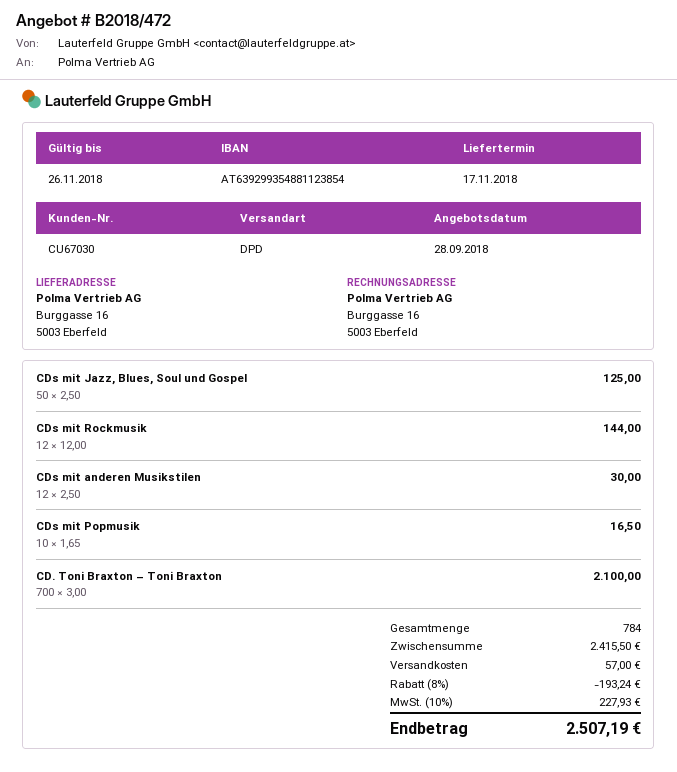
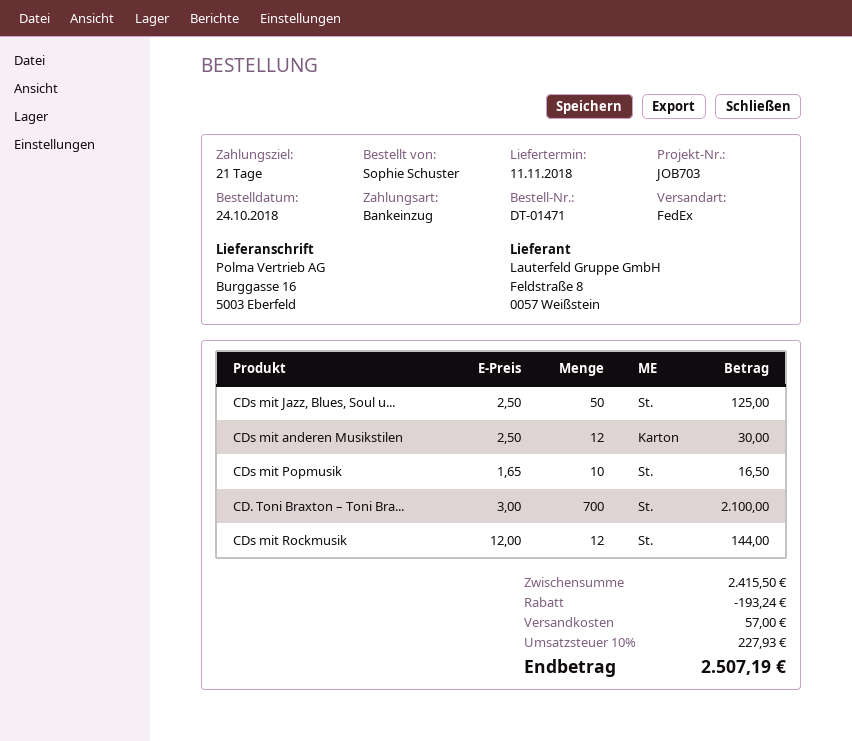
delivery date: 2018-11-17 -> 2018-11-11
shipping method: DPD -> FedEx

